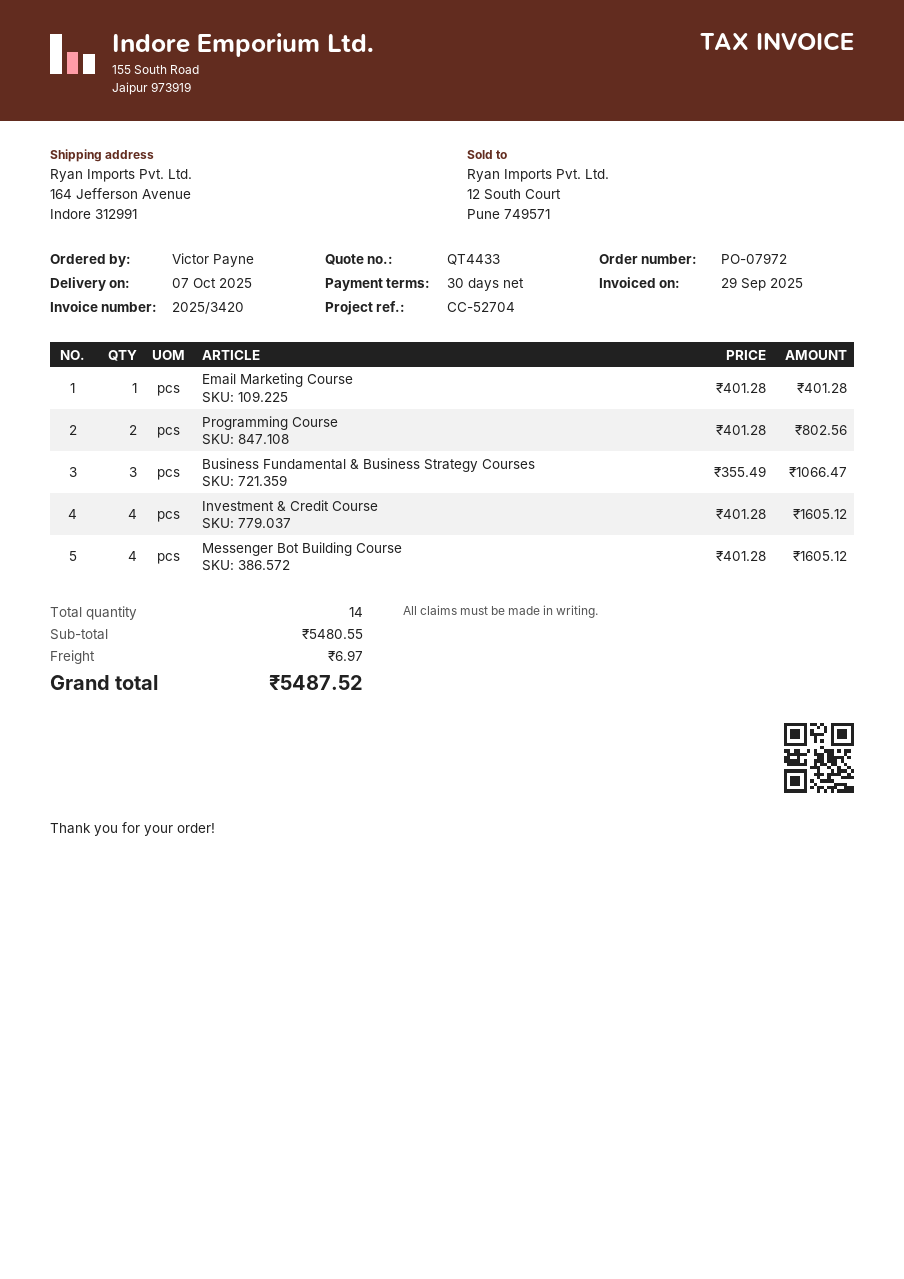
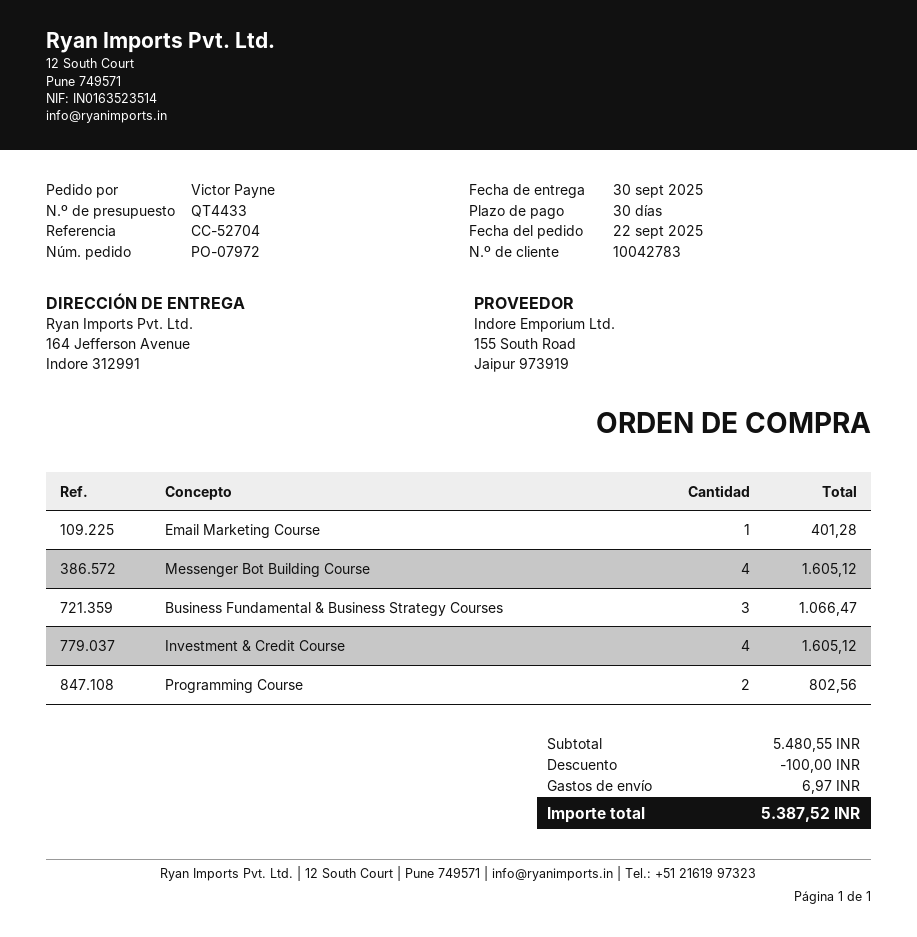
delivery date: 2025-10-07 -> 2025-09-30
discount: none -> 100.00
total: 5487.52 -> 5387.52

